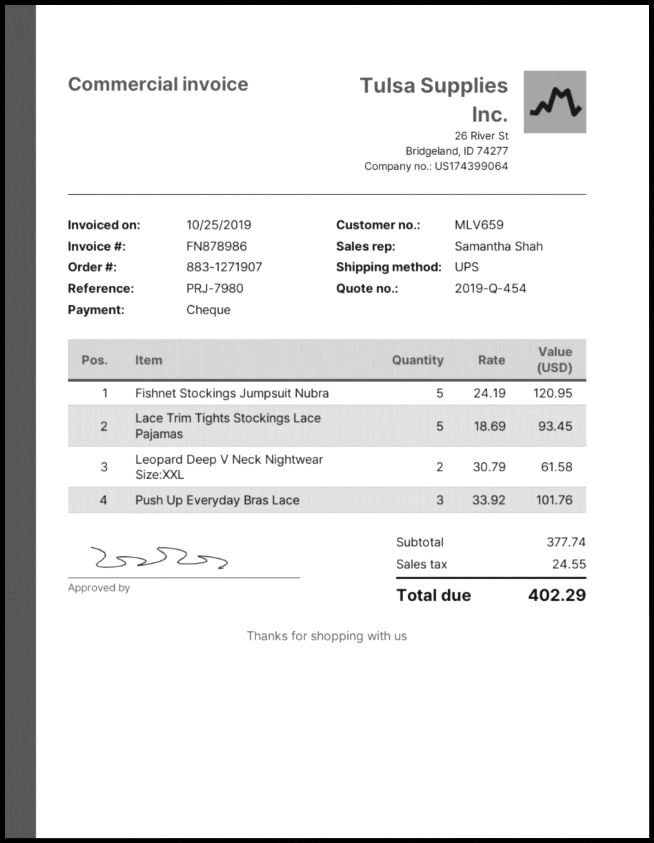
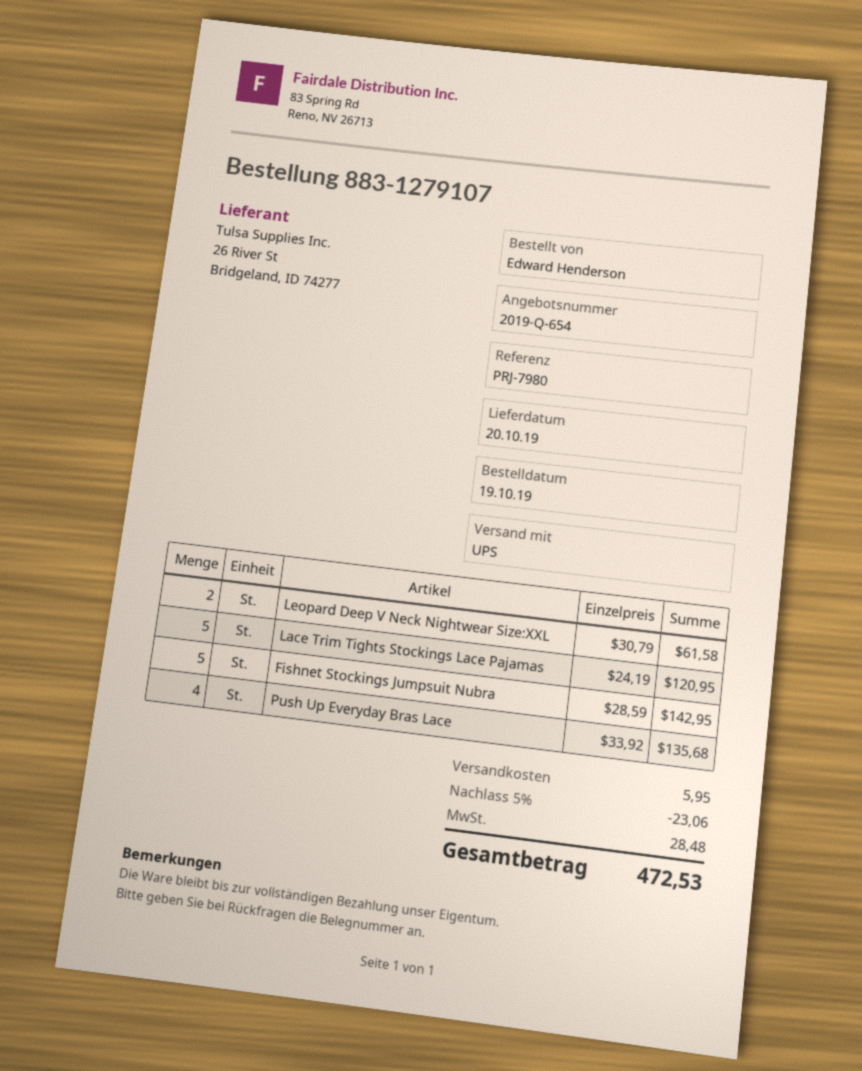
quote number: 2019-Q-454 -> 2019-Q-654
order number: 883-1271907 -> 883-1279107
Fishnet Stockings Jumpsuit Nubra: 5 x 24.19 = 120.95 -> 5 x 28.59 = 142.95
Lace Trim Tights Stockings Lace Pajamas: 5 x 18.69 = 93.45 -> 5 x 24.19 = 120.95
Push Up Everyday Bras Lace: 3 x 33.92 = 101.76 -> 4 x 33.92 = 135.68
discount: none -> 5% = 23.06
shipping: none -> 5.95
tax: 24.55 -> 28.48
total: 402.29 -> 472.53

